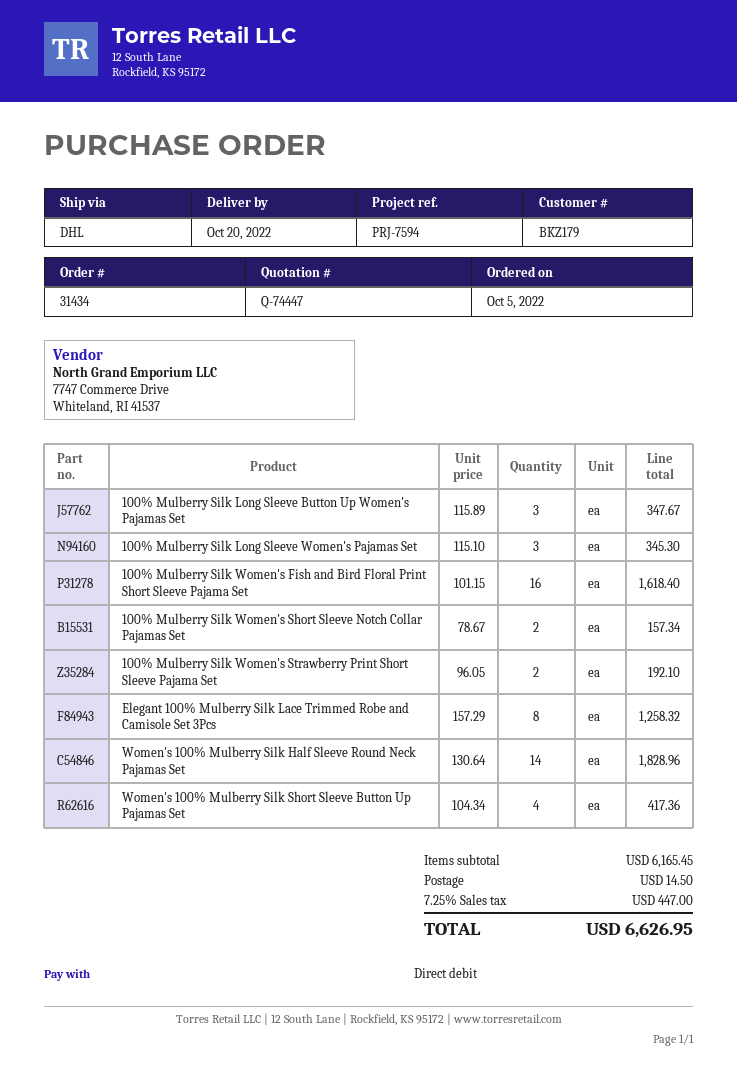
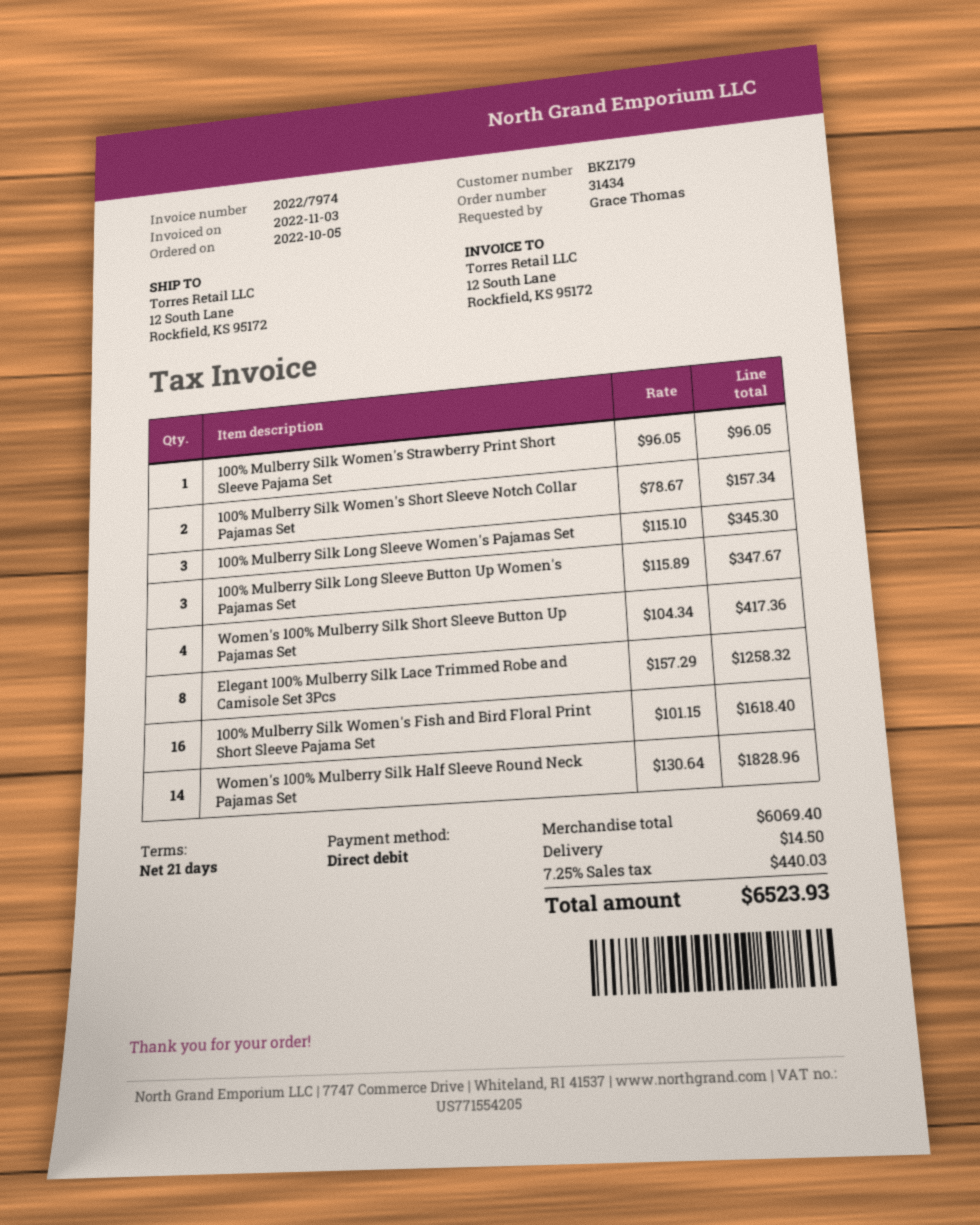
100% Mulberry Silk Women's Strawberry Print Short Sleeve Pajama Set: 2 x 96.05 = 192.10 -> 1 x 96.05 = 96.05
subtotal: 6165.45 -> 6069.40
tax: 7.25% = 447.00 -> 7.25% = 440.03
total: 6626.95 -> 6523.93

